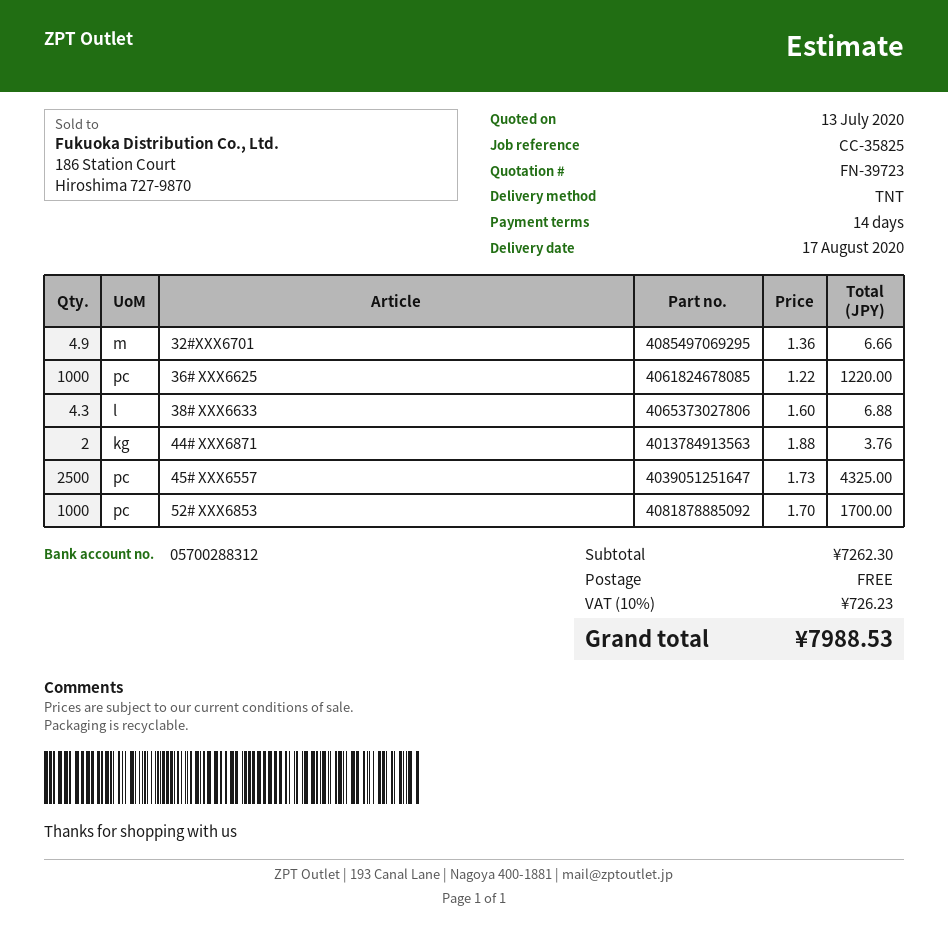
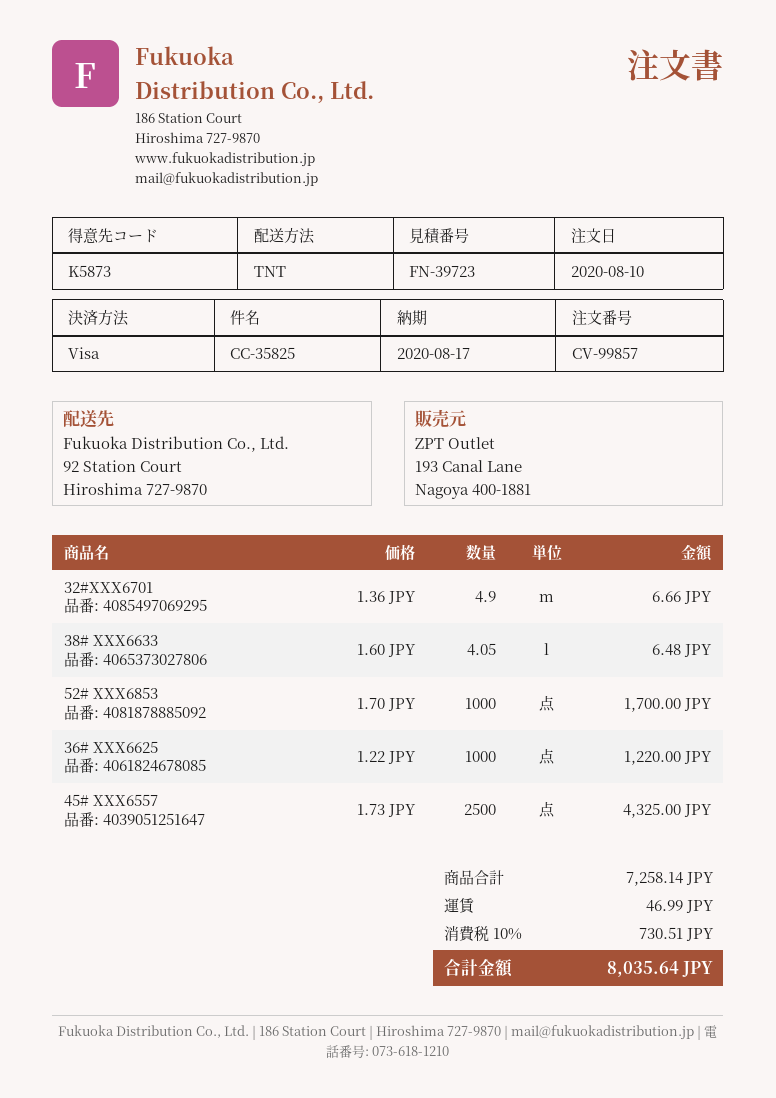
38# XXX6633: 4.3 x 1.60 = 6.88 -> 4.05 x 1.60 = 6.48
44# XXX6871: 2 x 1.88 = 3.76 -> none
subtotal: 7262.30 -> 7258.14
shipping: 0.00 -> 46.99
tax: 10% = 726.23 -> 10% = 730.51
total: 7988.53 -> 8035.64

